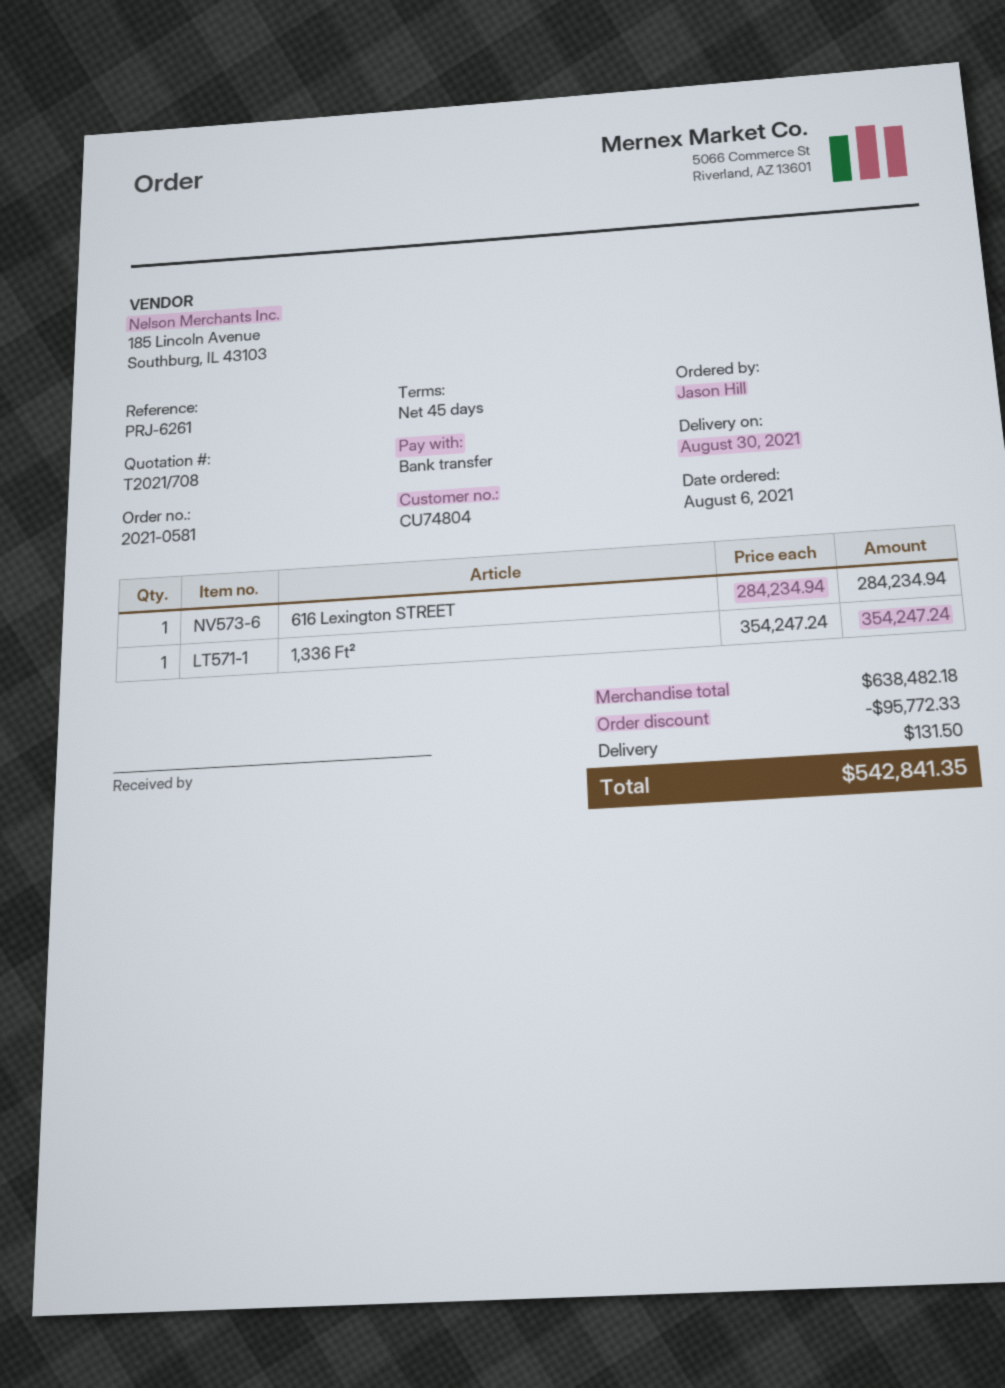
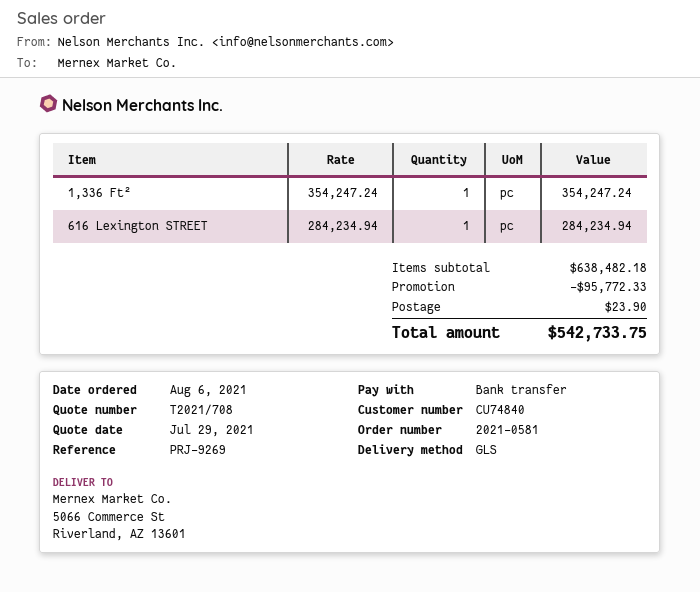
customer number: CU74804 -> CU74840
reference: PRJ-6261 -> PRJ-9269
shipping: 131.50 -> 23.90
total: 542841.35 -> 542733.75

